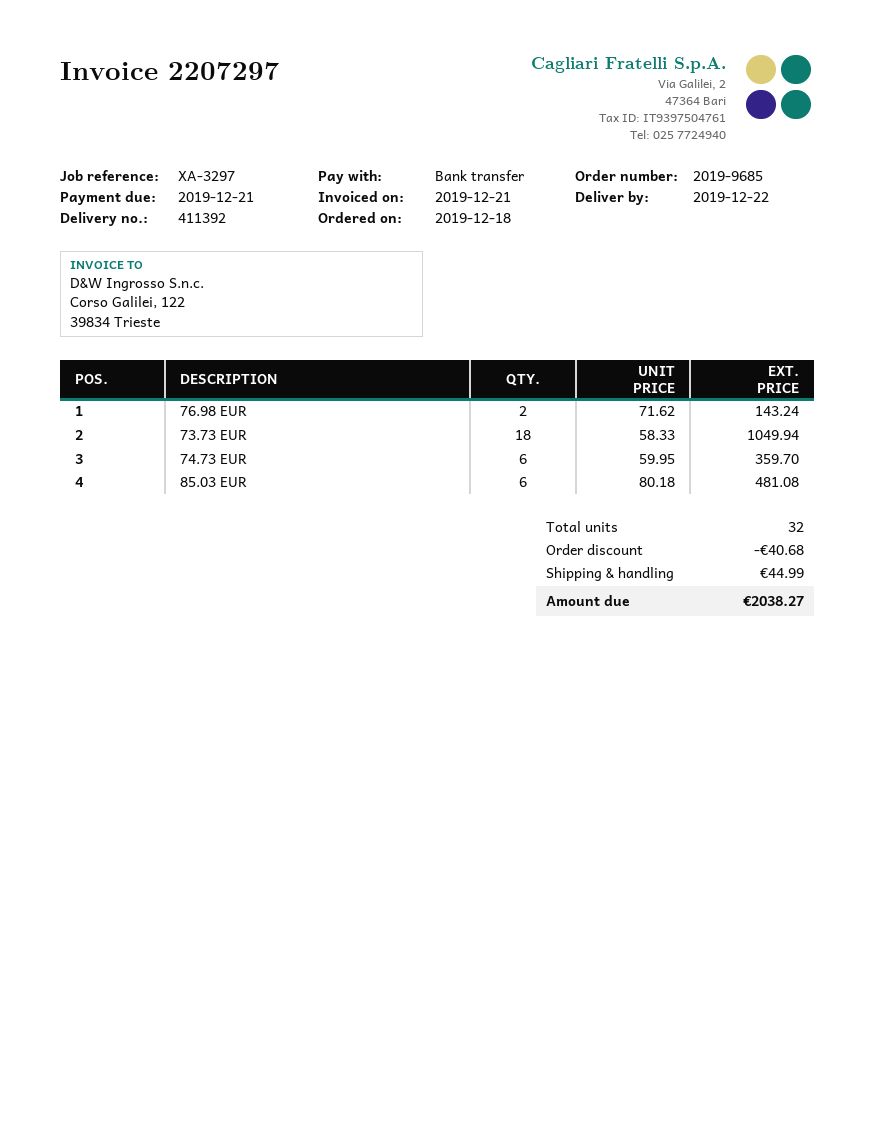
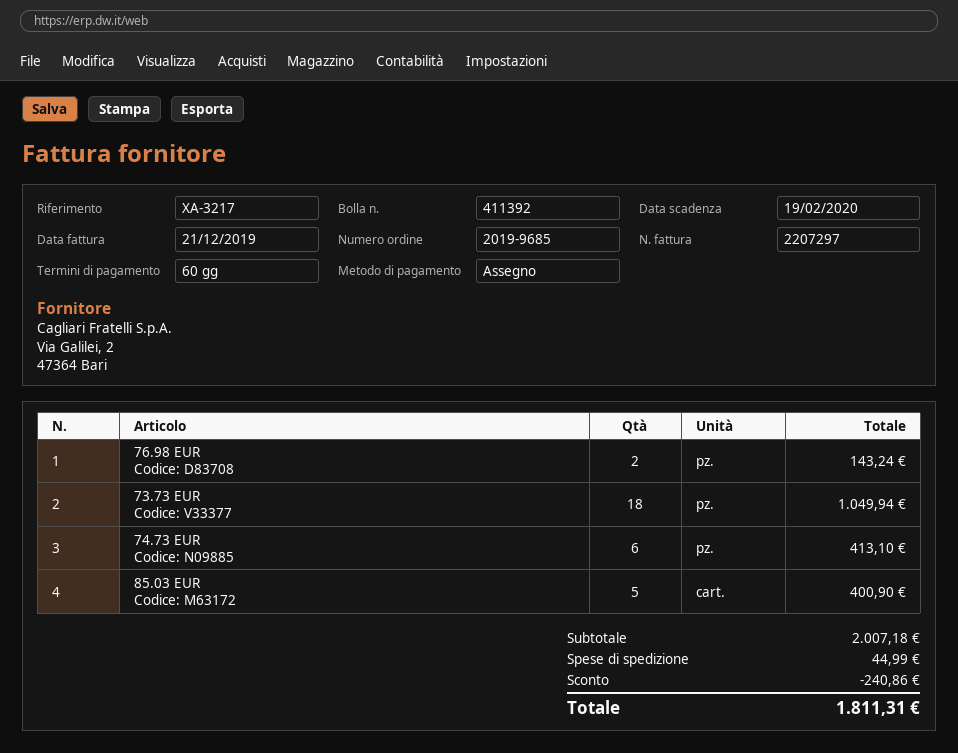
due date: 2019-12-21 -> 2020-02-19
reference: XA-3297 -> XA-3217
payment method: bank transfer -> cheque
74.73 EUR: 6 for 359.70 -> 6 for 413.10
85.03 EUR: 6 for 481.08 -> 5 for 400.90
discount: 40.68 -> 240.86
total: 2038.27 -> 1811.31

